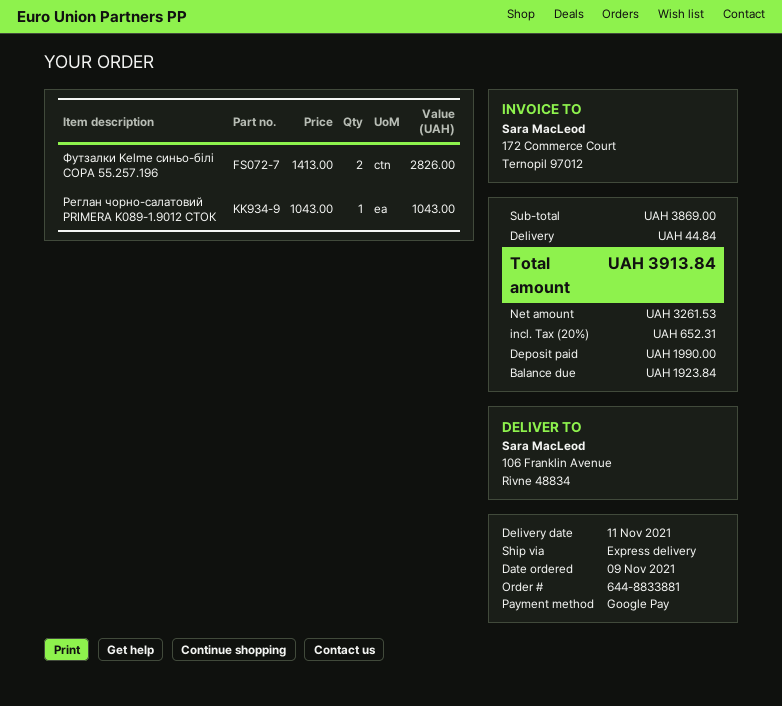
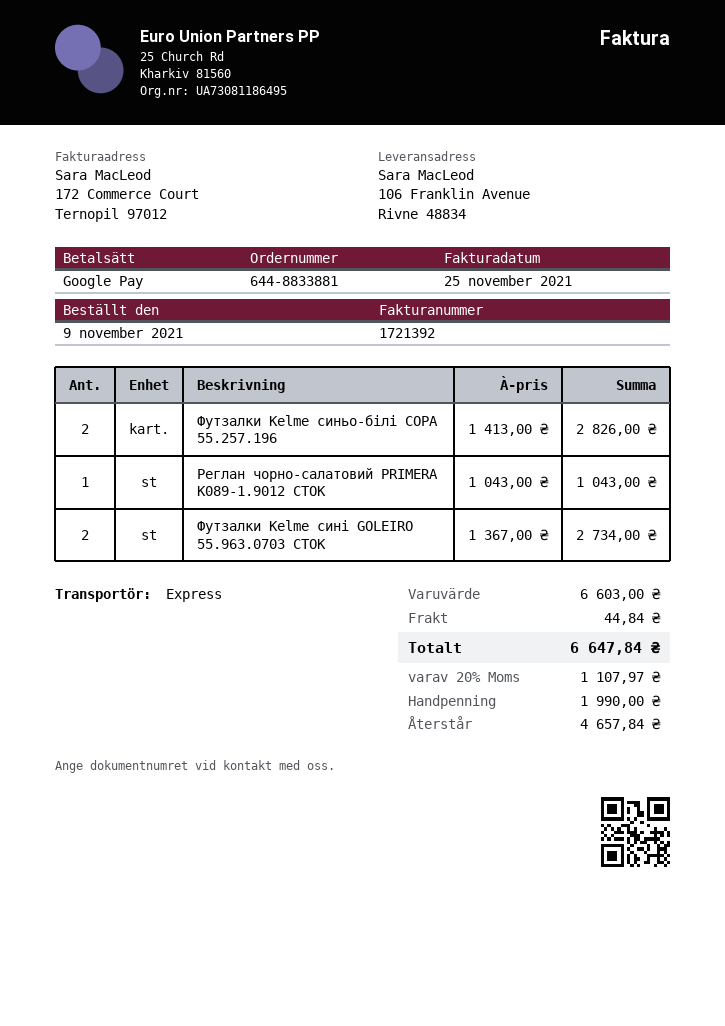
Футзалки Kelme сині GOLEIRO 55.963.0703 СТОК: none -> 2 x 1367.00 = 2734.00
subtotal: 3869.00 -> 6603.00
tax: 20% = 652.31 -> 20% = 1107.97
total: 3913.84 -> 6647.84
balance: 1923.84 -> 4657.84

